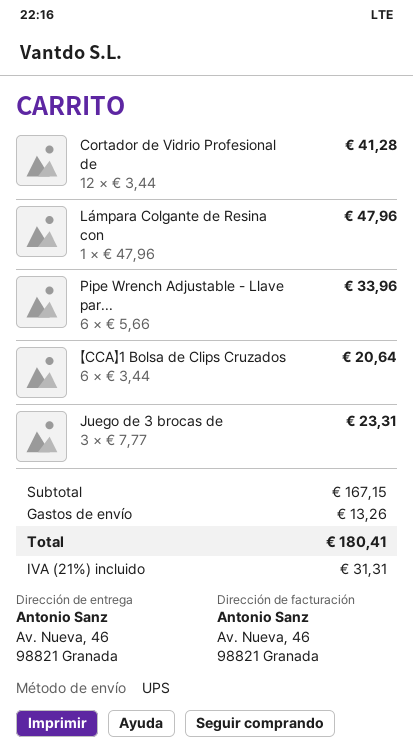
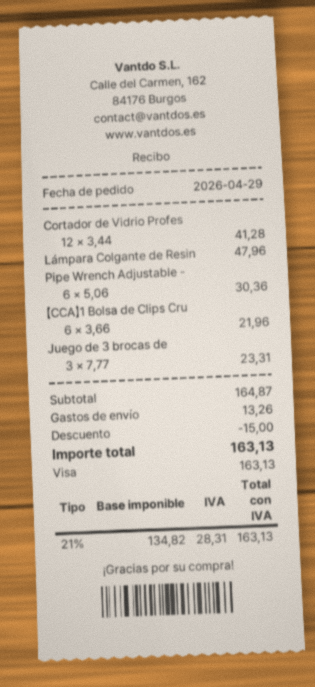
Pipe Wrench Adjustable - Llave par...: 6 x 5.66 = 33.96 -> 6 x 5.06 = 30.36
【CCA】1 Bolsa de Clips Cruzados: 6 x 3.44 = 20.64 -> 6 x 3.66 = 21.96
subtotal: 167.15 -> 164.87
discount: none -> 15.00
tax: 21% = 31.31 -> 21% = 28.31
total: 180.41 -> 163.13

